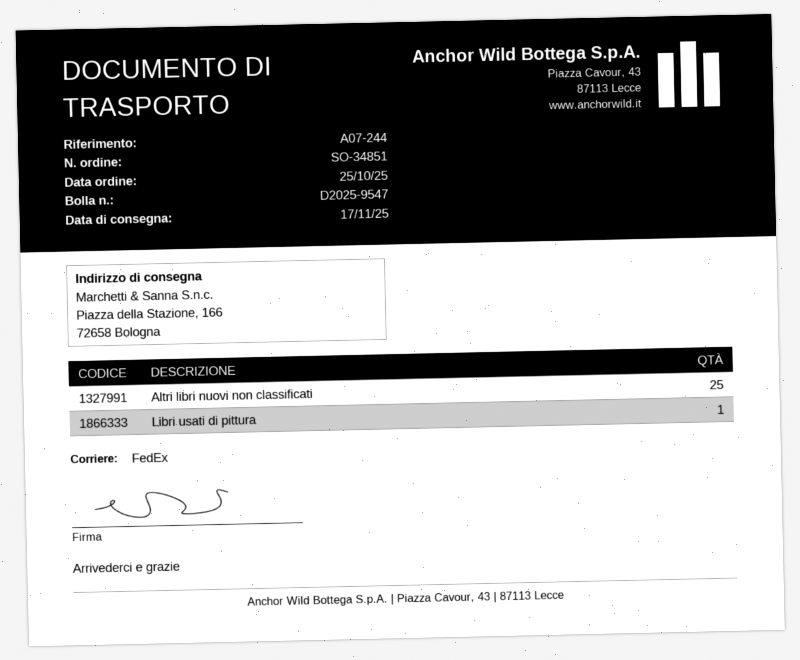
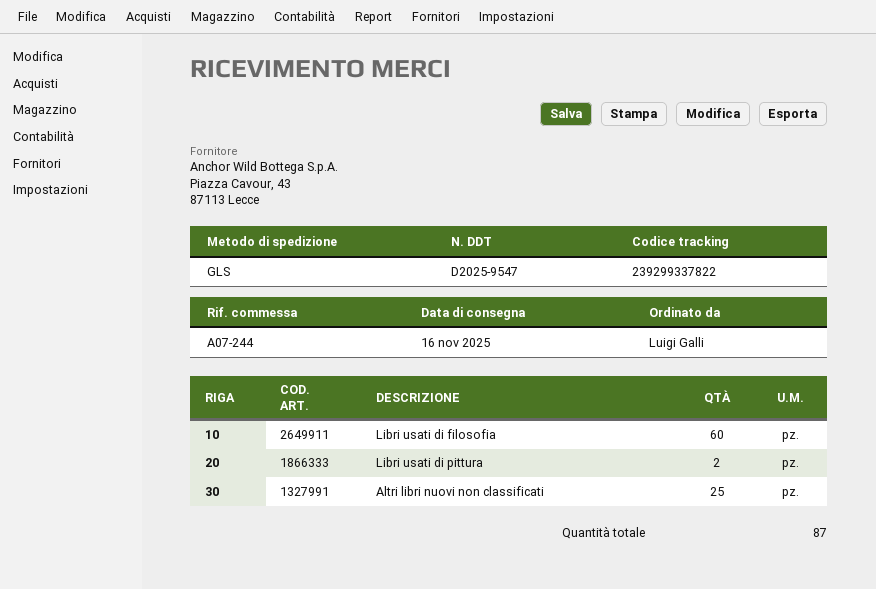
delivery date: 2025-11-17 -> 2025-11-16
shipping method: FedEx -> GLS
Libri usati di pittura: 1 -> 2
Libri usati di filosofia: none -> 60

